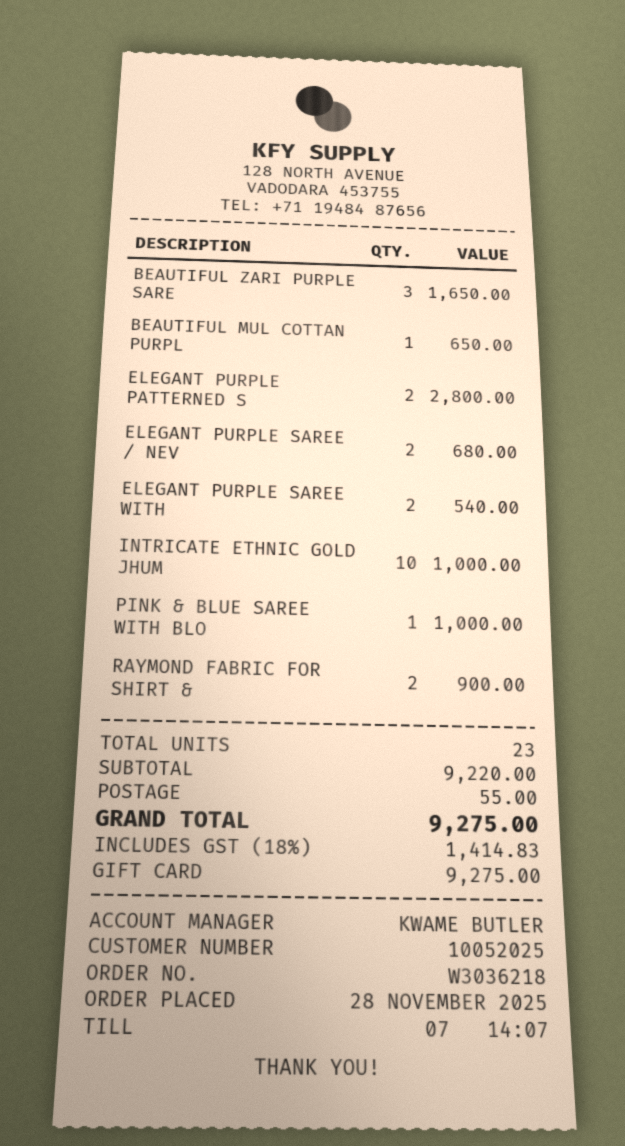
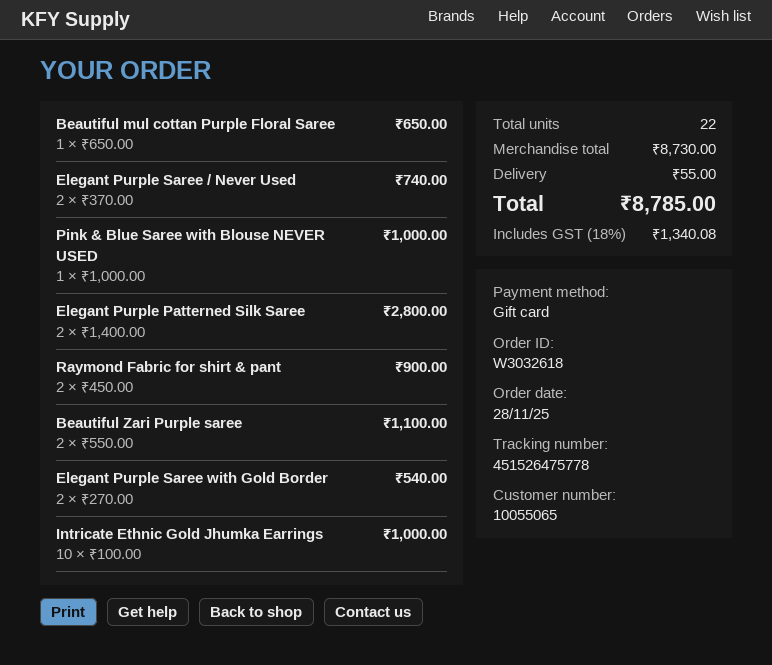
order number: W3036218 -> W3032618
customer number: 10052025 -> 10055065
BEAUTIFUL ZARI PURPLE SARE: 3 for 1650.00 -> 2 for 1100.00
ELEGANT PURPLE SAREE / NEV: 2 for 680.00 -> 2 for 740.00
total quantity: 23 -> 22
subtotal: 9220.00 -> 8730.00
tax: 18% = 1414.83 -> 18% = 1340.08
total: 9275.00 -> 8785.00

